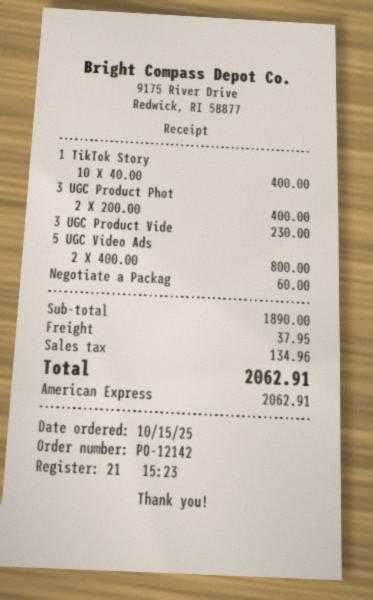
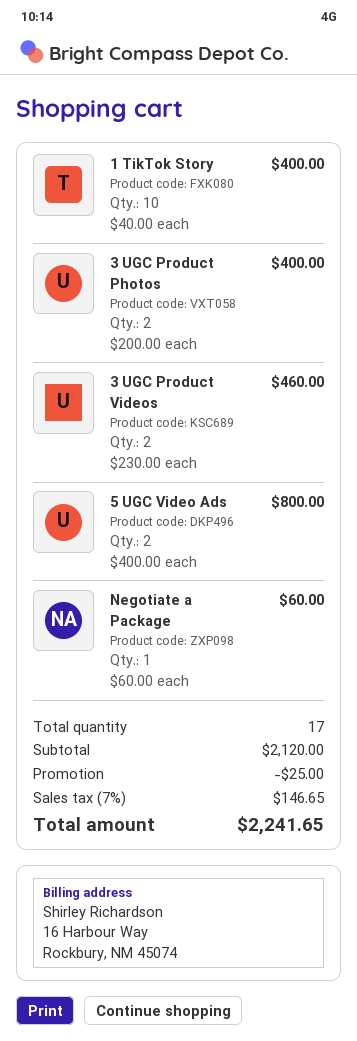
3 UGC Product Vide: 1 x 230.00 = 230.00 -> 2 x 230.00 = 460.00
subtotal: 1890.00 -> 2120.00
discount: none -> 25.00
shipping: 37.95 -> none
tax: 134.96 -> 146.65
total: 2062.91 -> 2241.65

